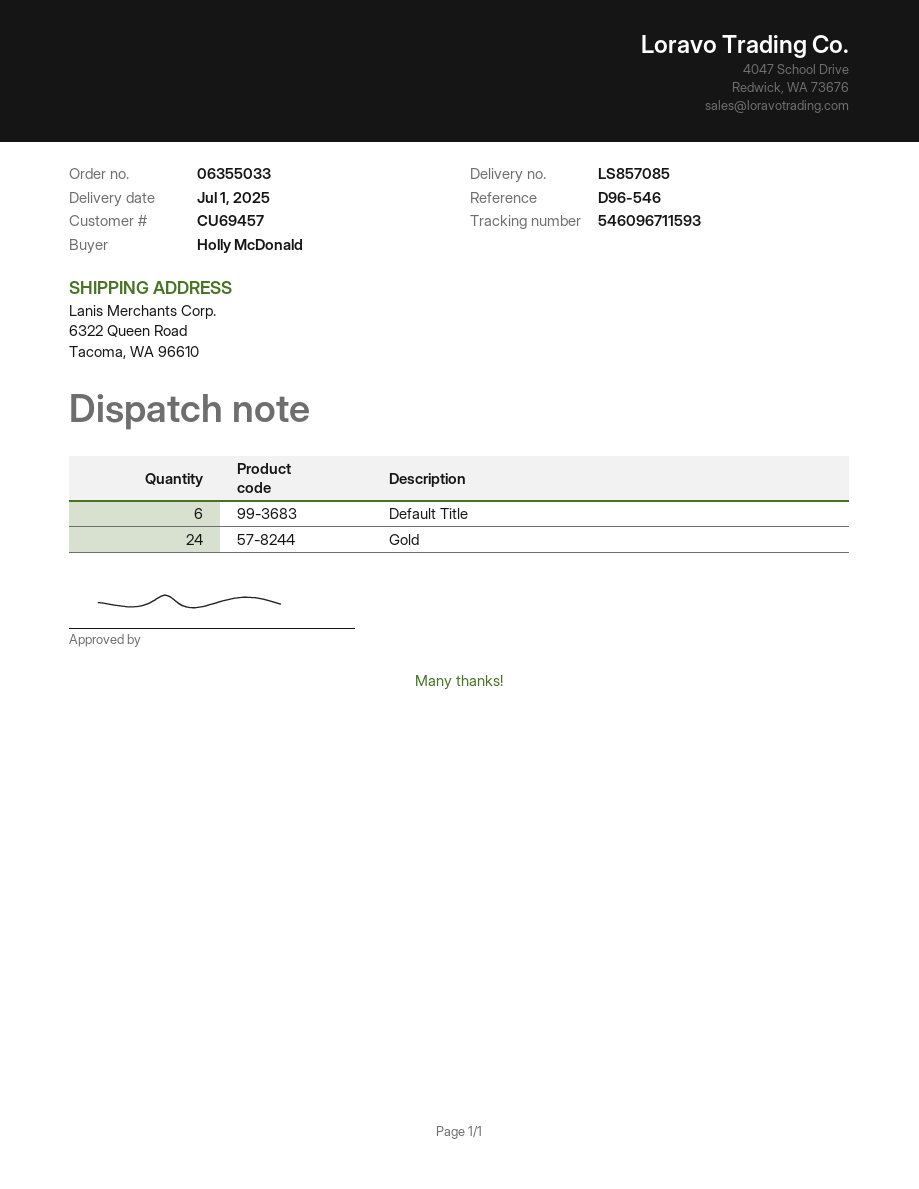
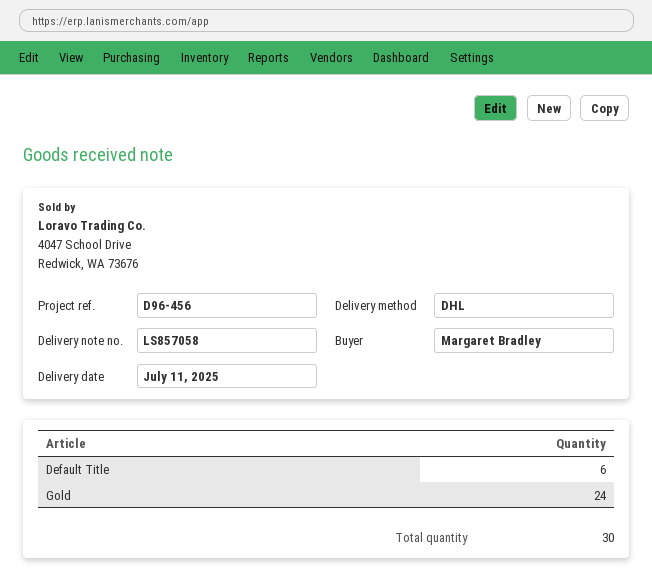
delivery note number: LS857085 -> LS857058
delivery date: 2025-07-01 -> 2025-07-11
reference: D96-546 -> D96-456
ordered by: Holly McDonald -> Margaret Bradley

